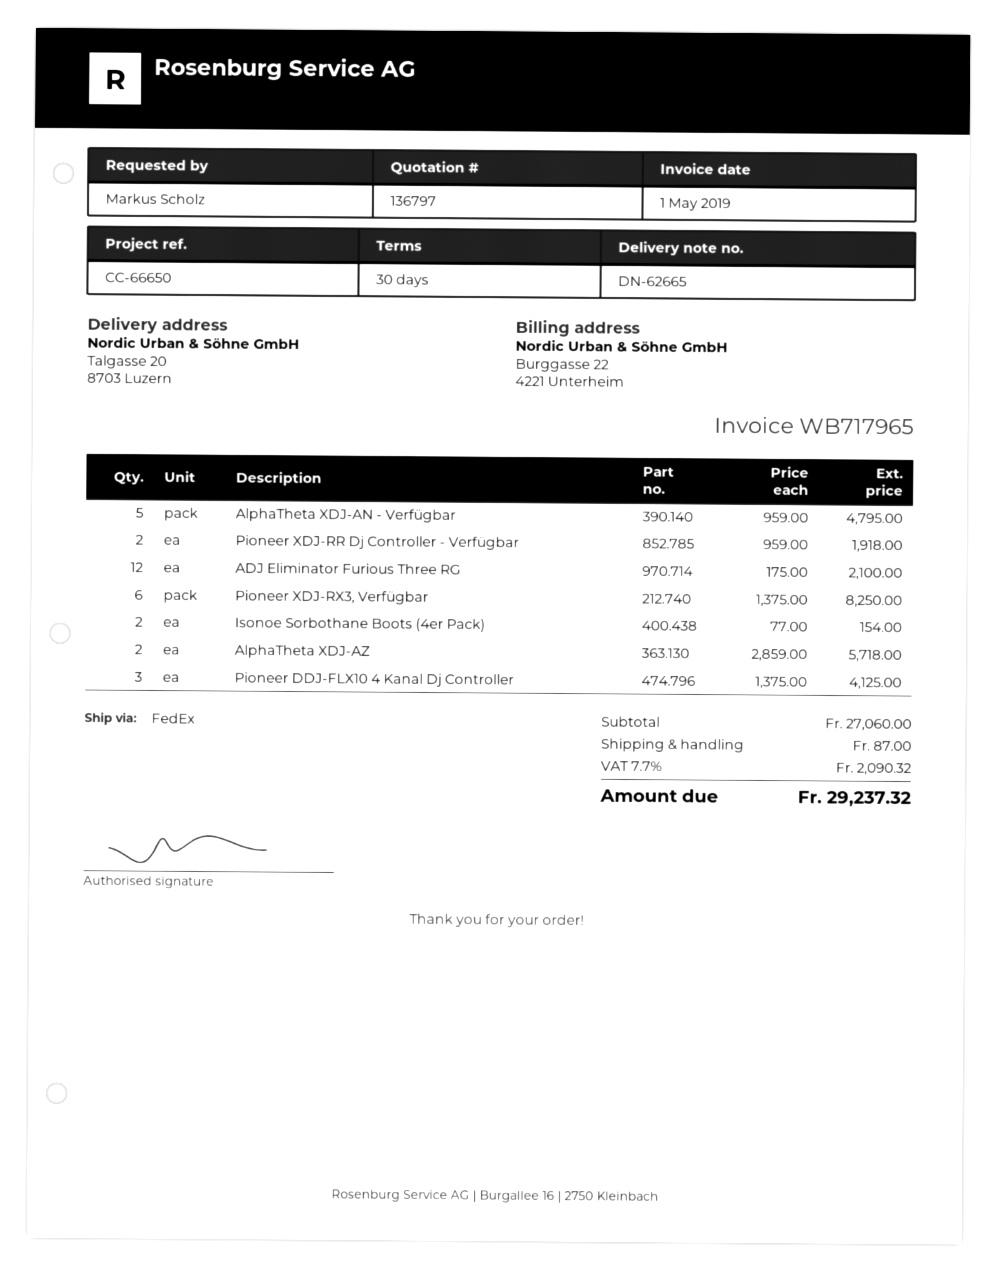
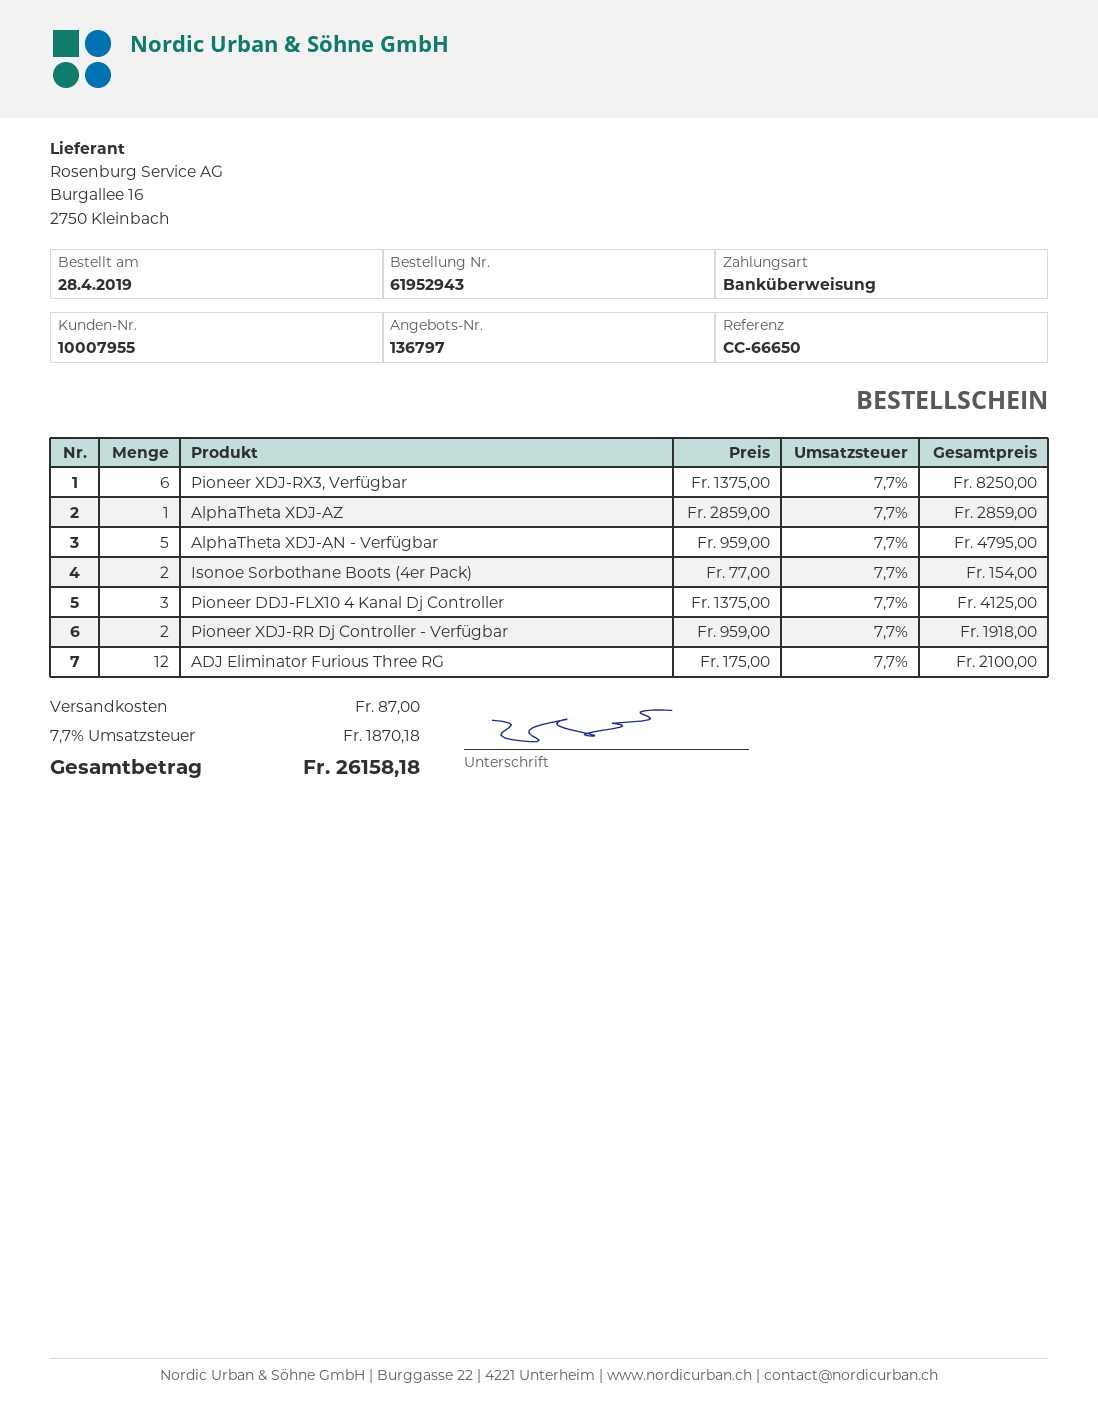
AlphaTheta XDJ-AZ: 2 x 2859.00 = 5718.00 -> 1 x 2859.00 = 2859.00
tax: 7.7% = 2090.32 -> 7.7% = 1870.18
total: 29237.32 -> 26158.18

